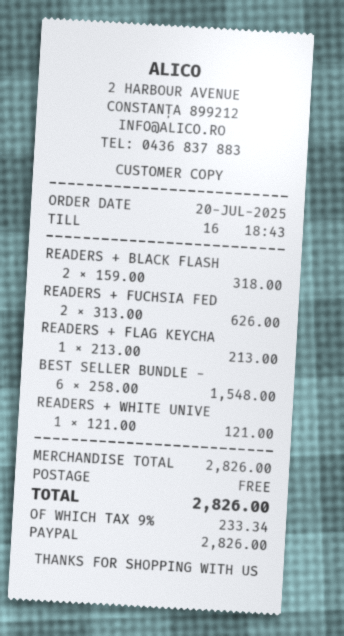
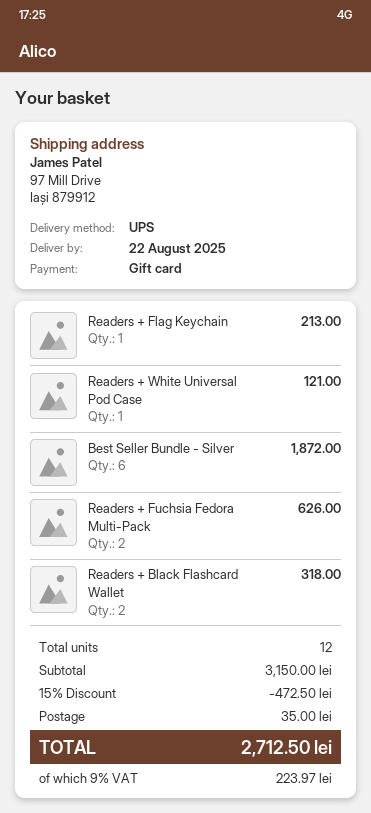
payment method: PayPal -> gift card
BEST SELLER BUNDLE -: 6 for 1548.00 -> 6 for 1872.00
subtotal: 2826.00 -> 3150.00
discount: none -> 15% = 472.50
shipping: 0.00 -> 35.00
tax: 9% = 233.34 -> 9% = 223.97
total: 2826.00 -> 2712.50

